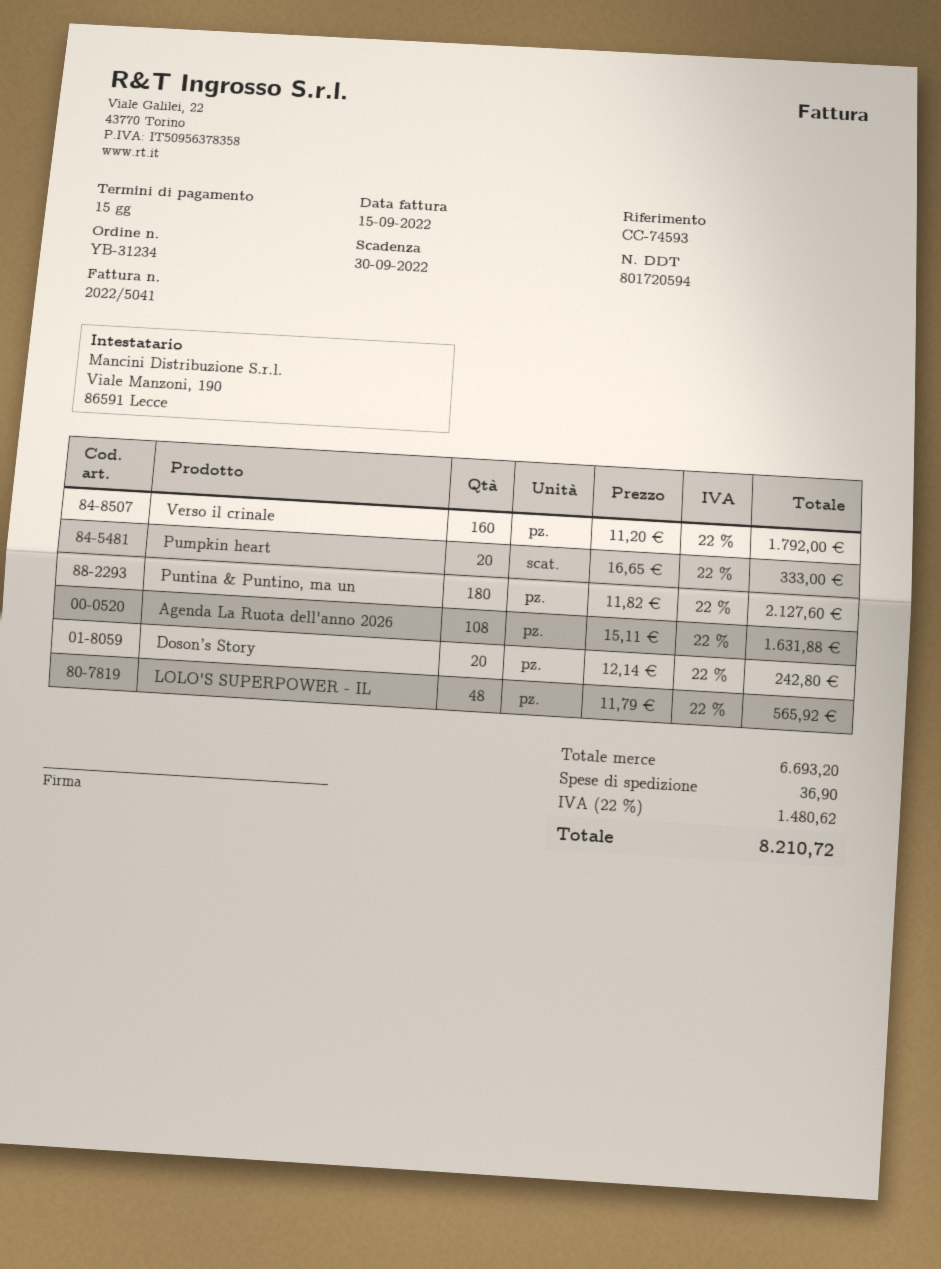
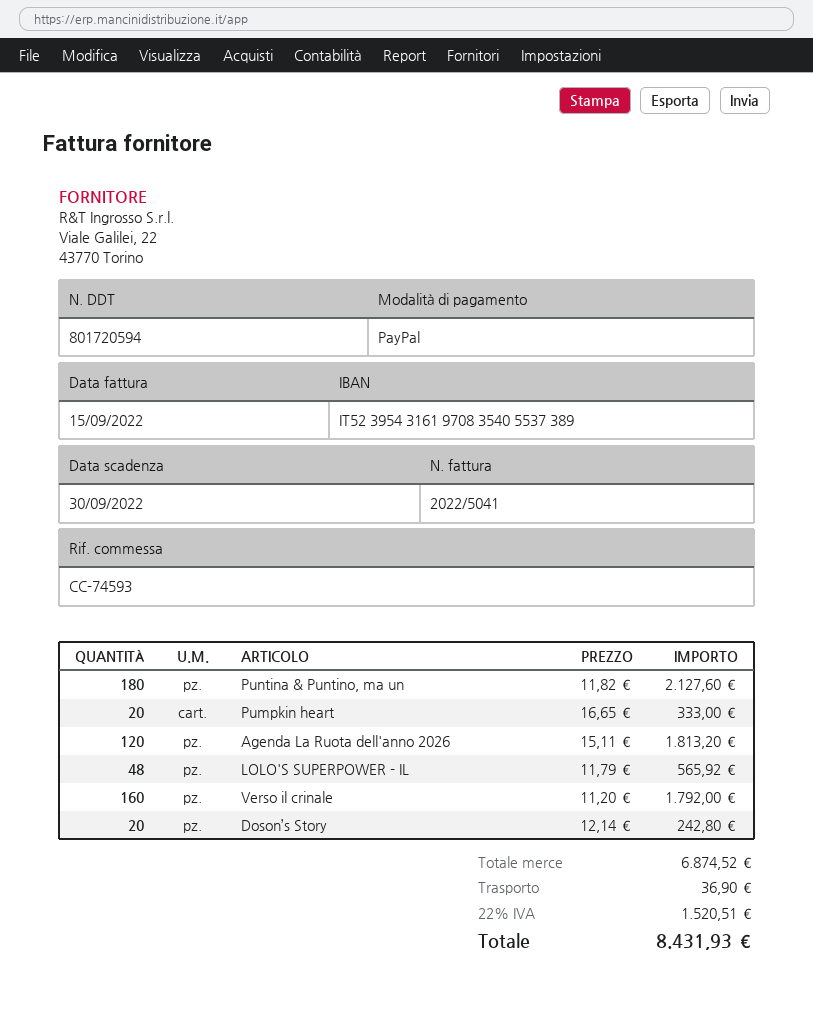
Agenda La Ruota dell'anno 2026: 108 x 15.11 = 1631.88 -> 120 x 15.11 = 1813.20
subtotal: 6693.20 -> 6874.52
tax: 22% = 1480.62 -> 22% = 1520.51
total: 8210.72 -> 8431.93

